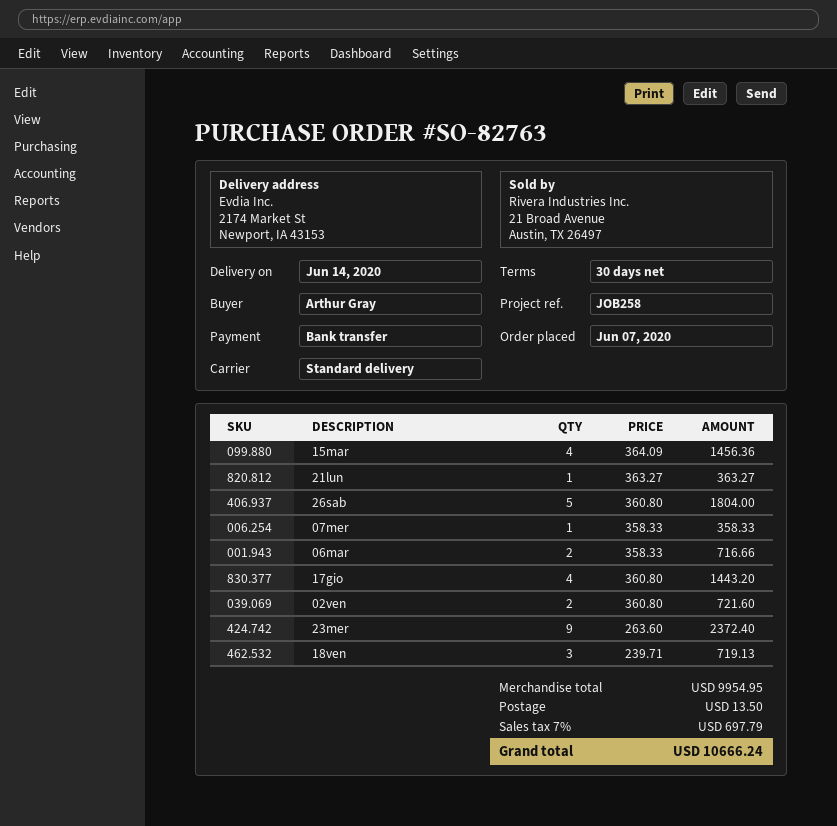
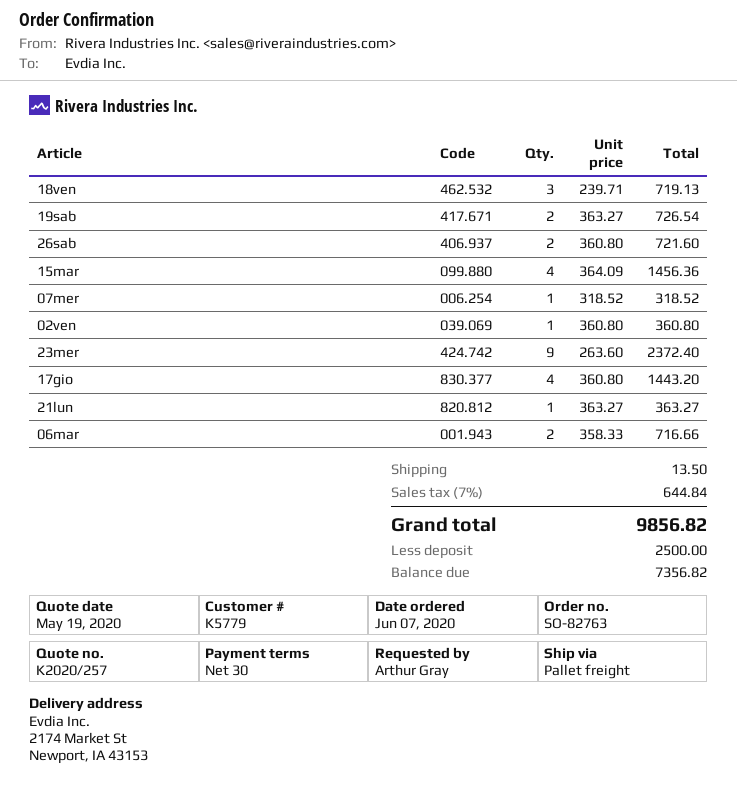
shipping method: standard -> pallet freight
26sab: 5 x 360.80 = 1804.00 -> 2 x 360.80 = 721.60
07mer: 1 x 358.33 = 358.33 -> 1 x 318.52 = 318.52
02ven: 2 x 360.80 = 721.60 -> 1 x 360.80 = 360.80
19sab: none -> 2 x 363.27 = 726.54
tax: 7% = 697.79 -> 7% = 644.84
total: 10666.24 -> 9856.82

